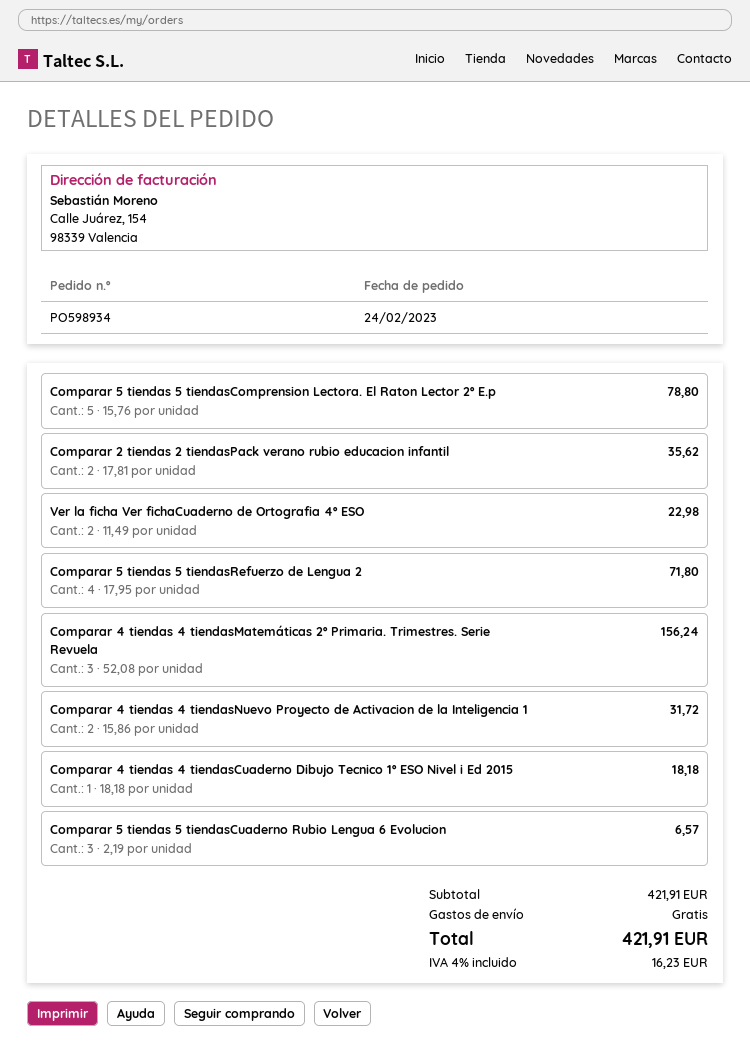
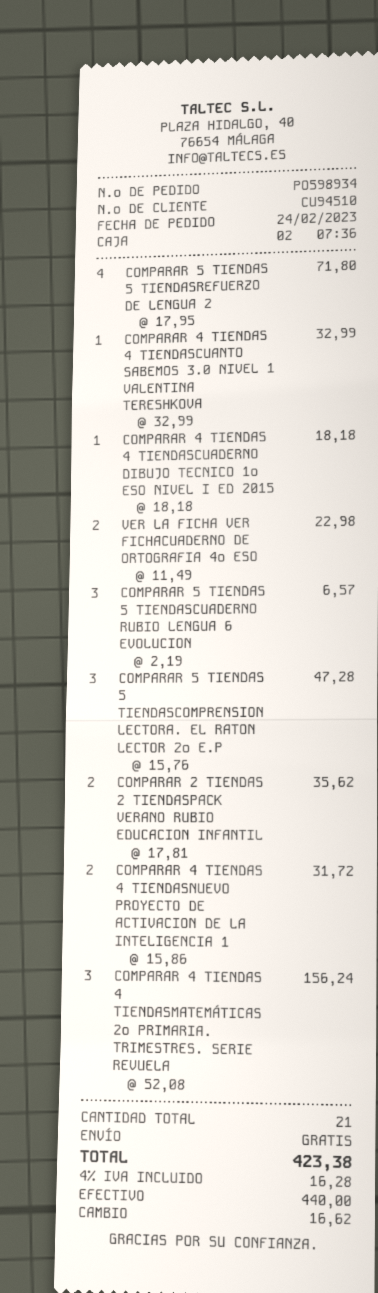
Comparar 5 tiendas 5 tiendasComprension Lectora. El Raton Lector 2º E.p: 5 x 15.76 = 78.80 -> 3 x 15.76 = 47.28
COMPARAR 4 TIENDAS 4 TIENDASCUANTO SABEMOS 3.0 NIVEL 1 VALENTINA TERESHKOVA: none -> 1 x 32.99 = 32.99
tax: 4% = 16.23 -> 4% = 16.28
total: 421.91 -> 423.38

